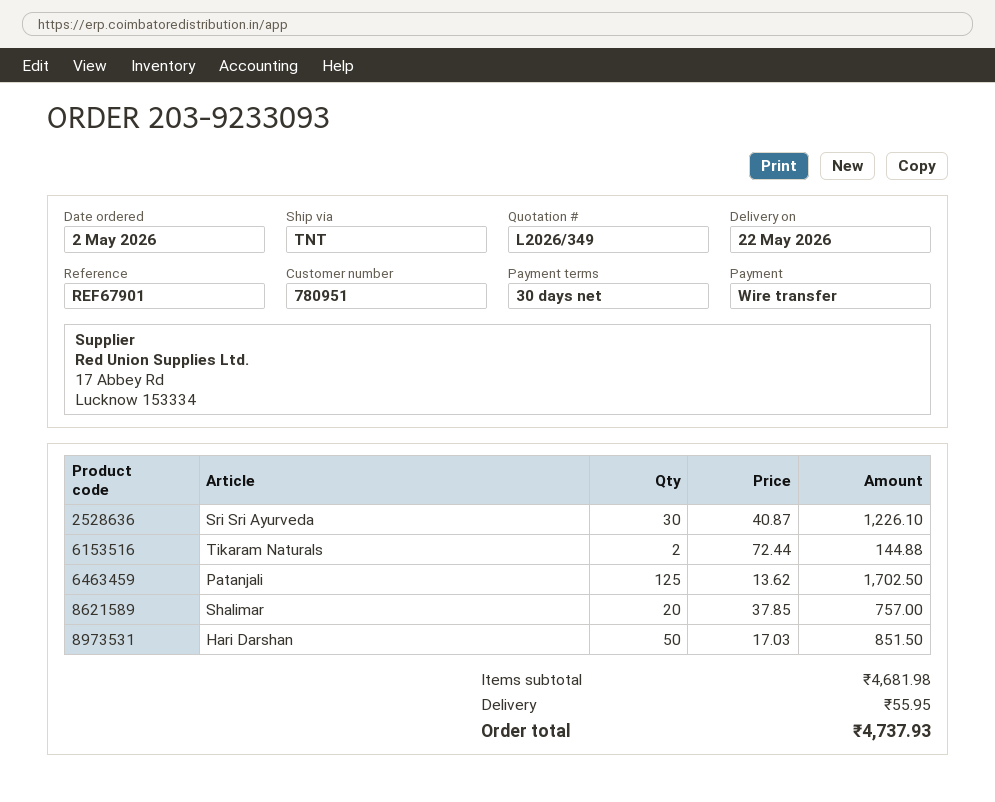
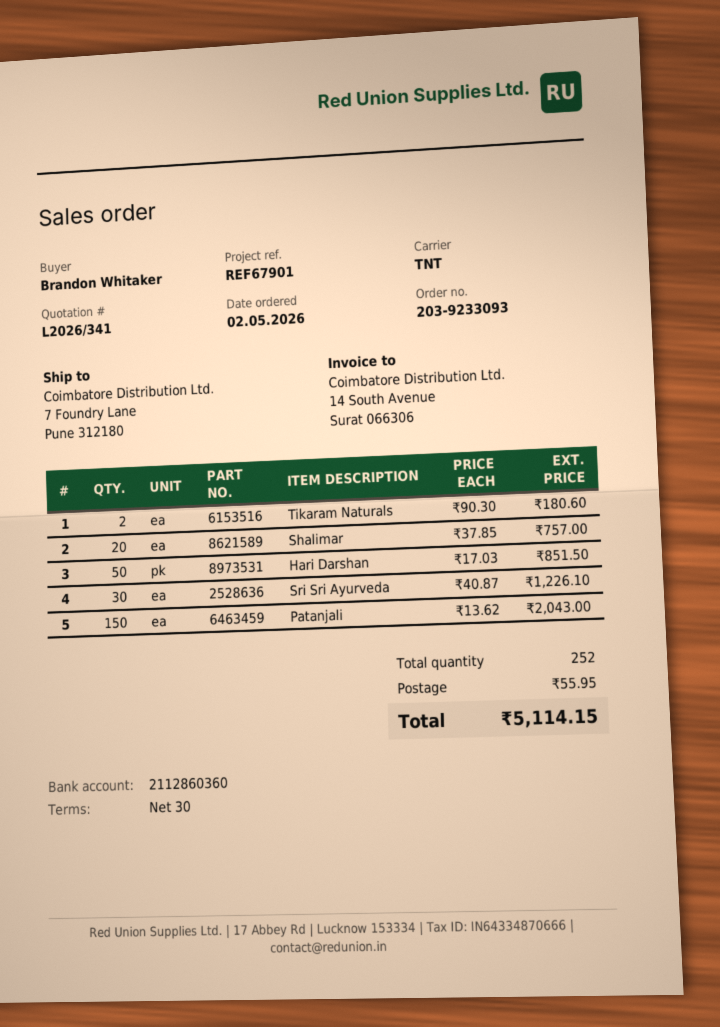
quote number: L2026/349 -> L2026/341
Tikaram Naturals: 2 x 72.44 = 144.88 -> 2 x 90.30 = 180.60
Patanjali: 125 x 13.62 = 1702.50 -> 150 x 13.62 = 2043.00
total: 4737.93 -> 5114.15

